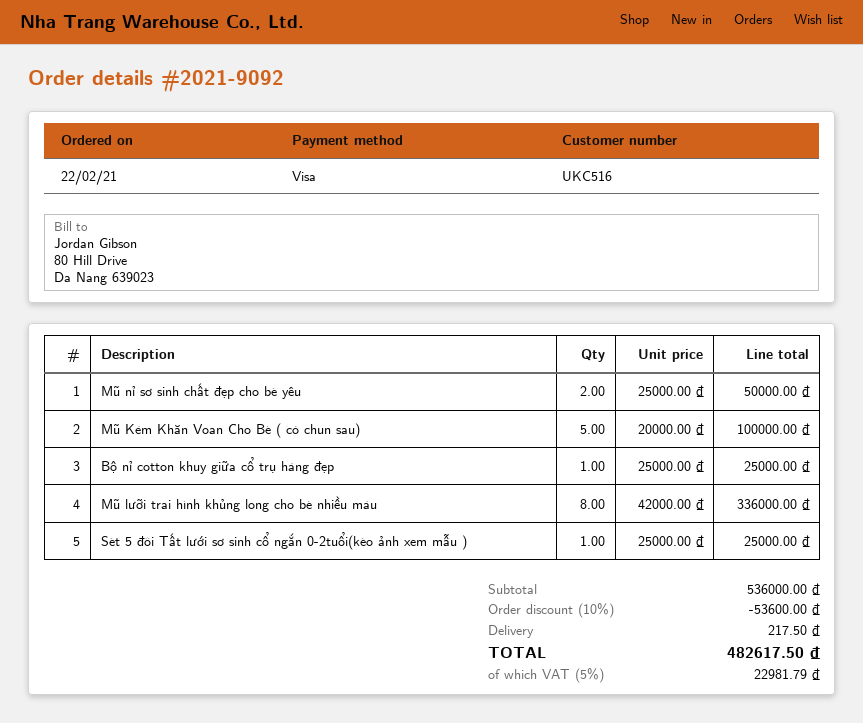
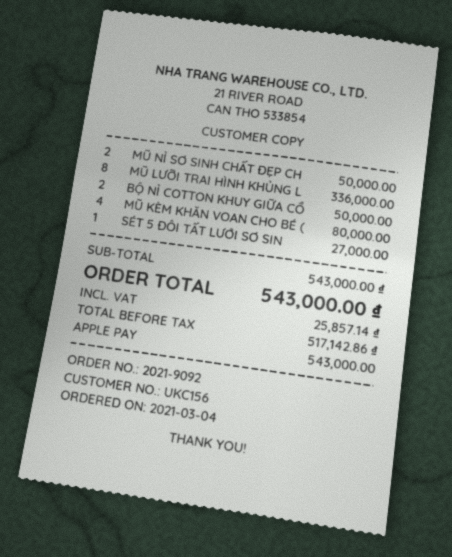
order date: 2021-02-22 -> 2021-03-04
customer number: UKC516 -> UKC156
payment method: Visa -> Apple Pay
Mũ Kèm Khăn Voan Cho Bé ( có chun sau): 5 for 100000.00 -> 4 for 80000.00
Bộ nỉ cotton khuy giữa cổ trụ hàng đẹp: 1 for 25000.00 -> 2 for 50000.00
Sét 5 đôi Tất lưới sơ sinh cổ ngắn 0-2tuổi(kéo ảnh xem mẫu ): 1 for 25000.00 -> 1 for 27000.00
subtotal: 536000.00 -> 543000.00
discount: 10% = 53600.00 -> none
shipping: 217.50 -> none
tax: 22981.79 -> 25857.14
total: 482617.50 -> 543000.00

